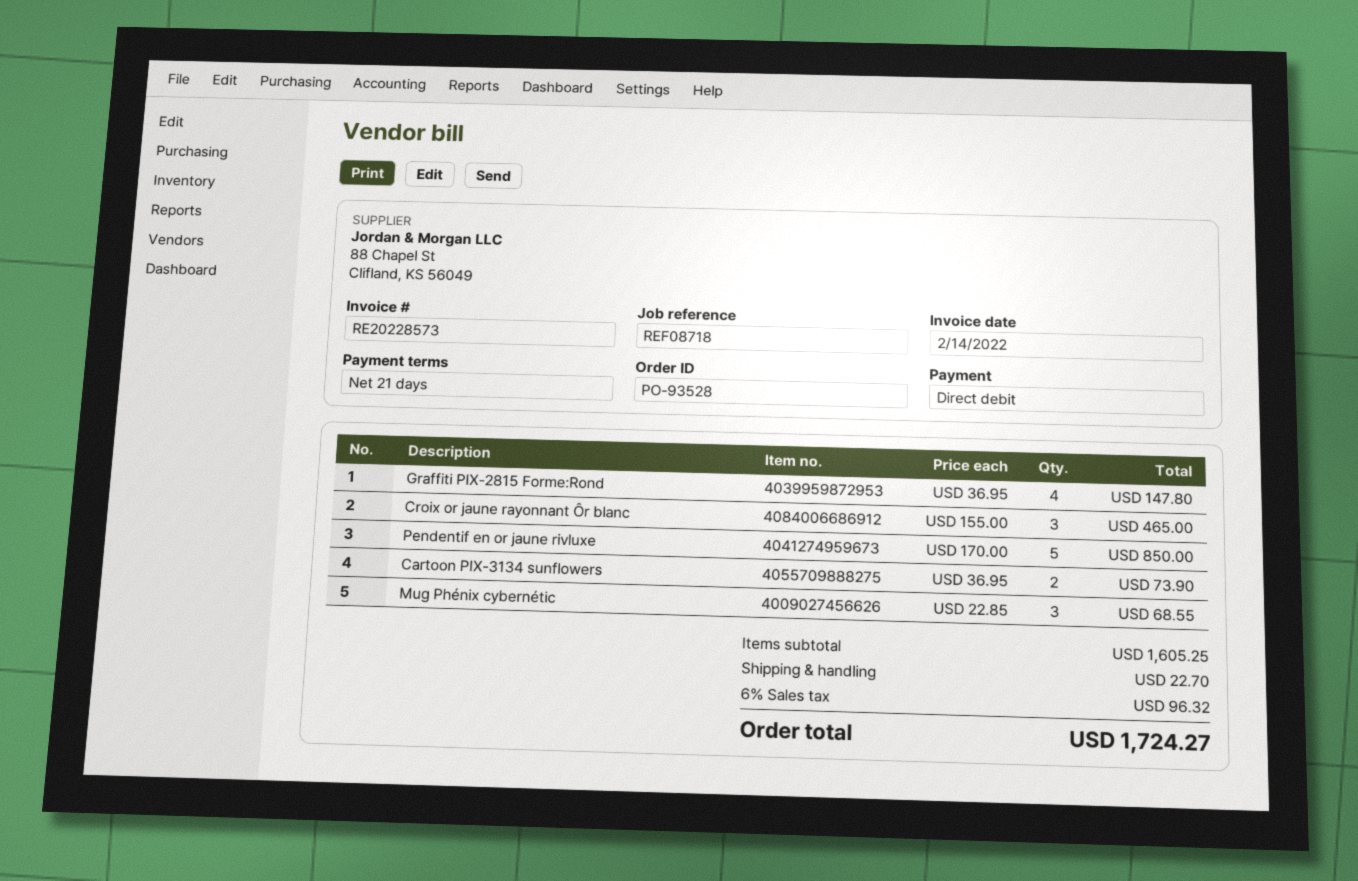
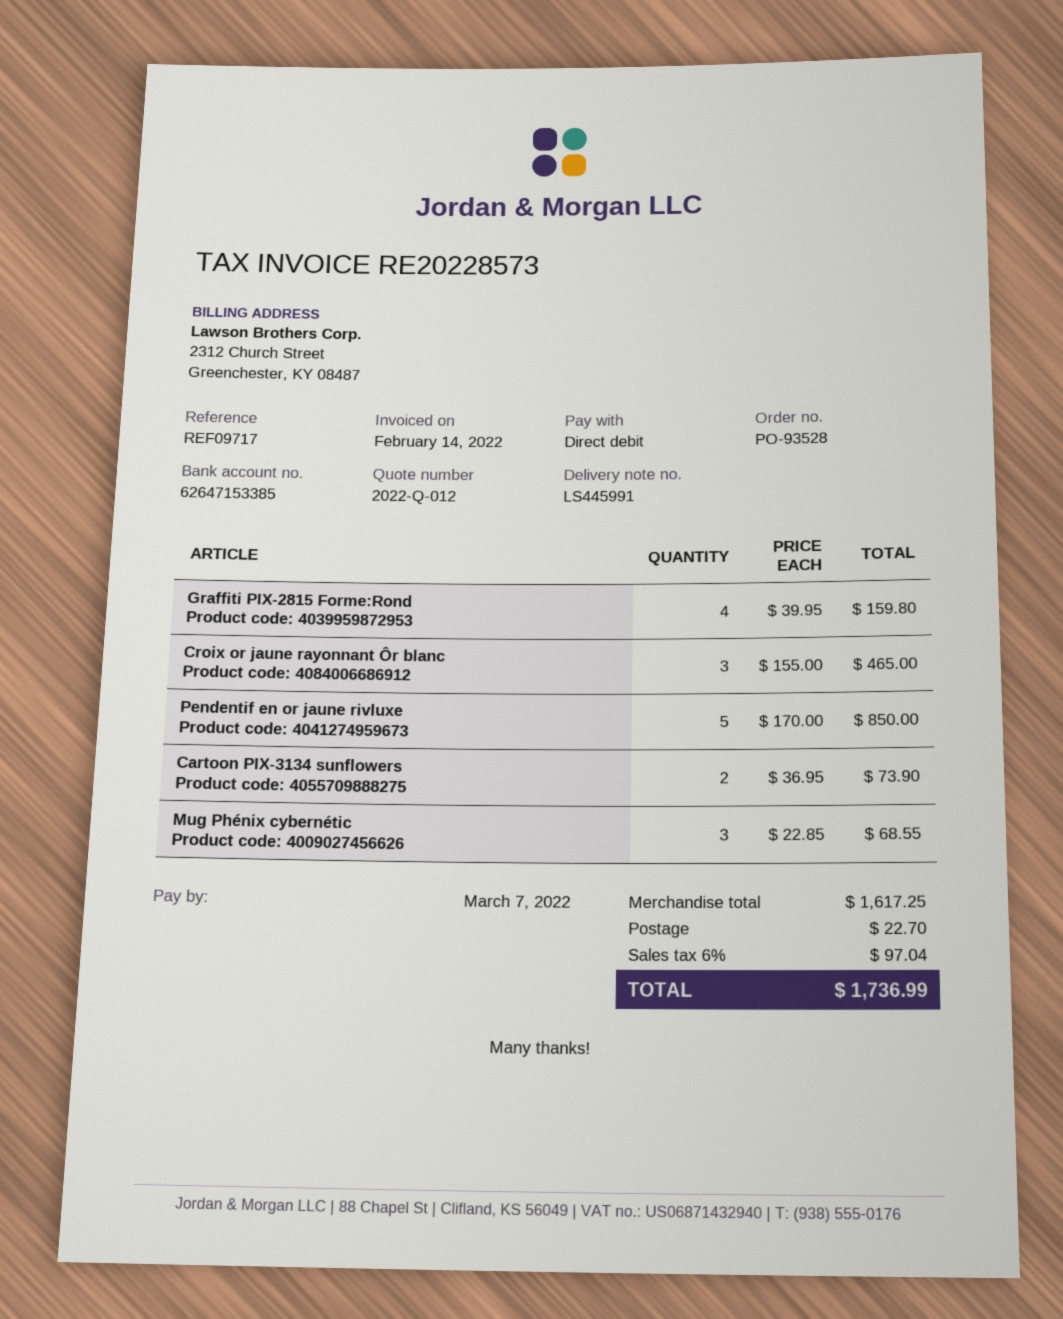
reference: REF08718 -> REF09717
Graffiti PIX-2815 Forme:Rond: 4 x 36.95 = 147.80 -> 4 x 39.95 = 159.80
subtotal: 1605.25 -> 1617.25
tax: 6% = 96.32 -> 6% = 97.04
total: 1724.27 -> 1736.99

